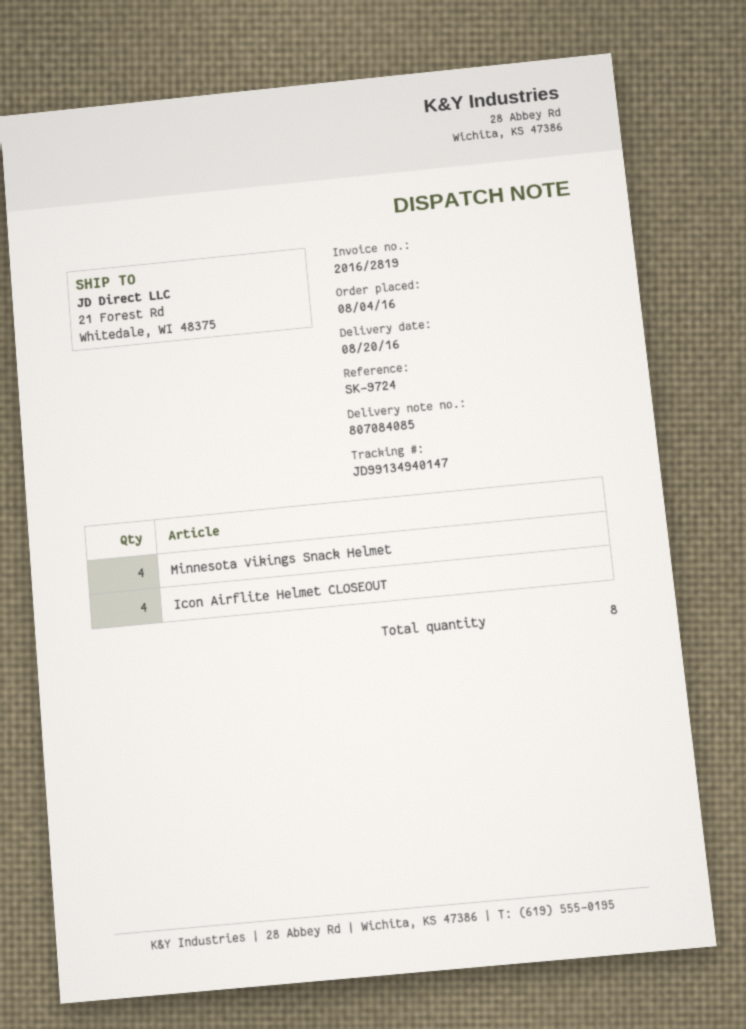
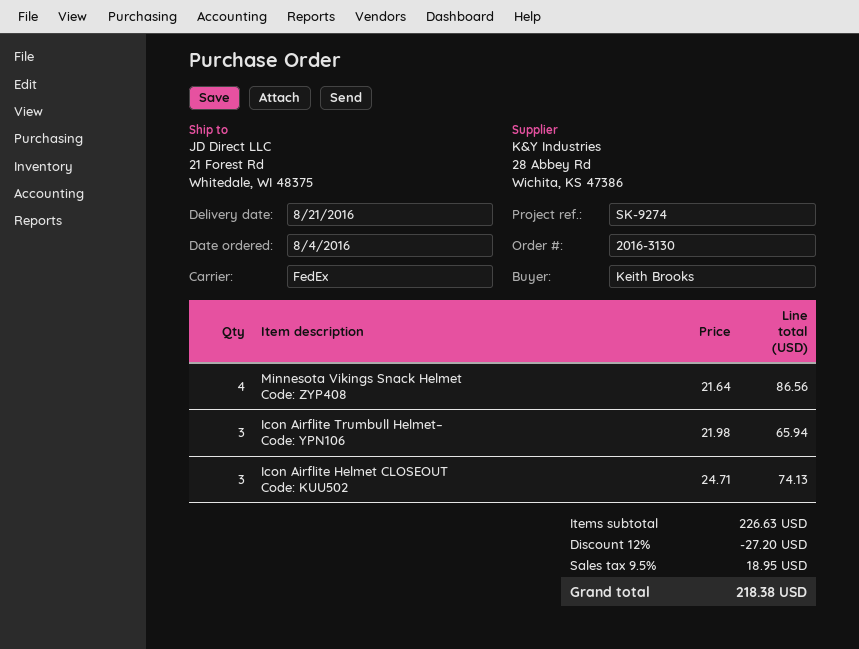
delivery date: 2016-08-20 -> 2016-08-21
reference: SK-9724 -> SK-9274
Icon Airflite Helmet CLOSEOUT: 4 -> 3
Icon Airflite Trumbull Helmet–: none -> 3

